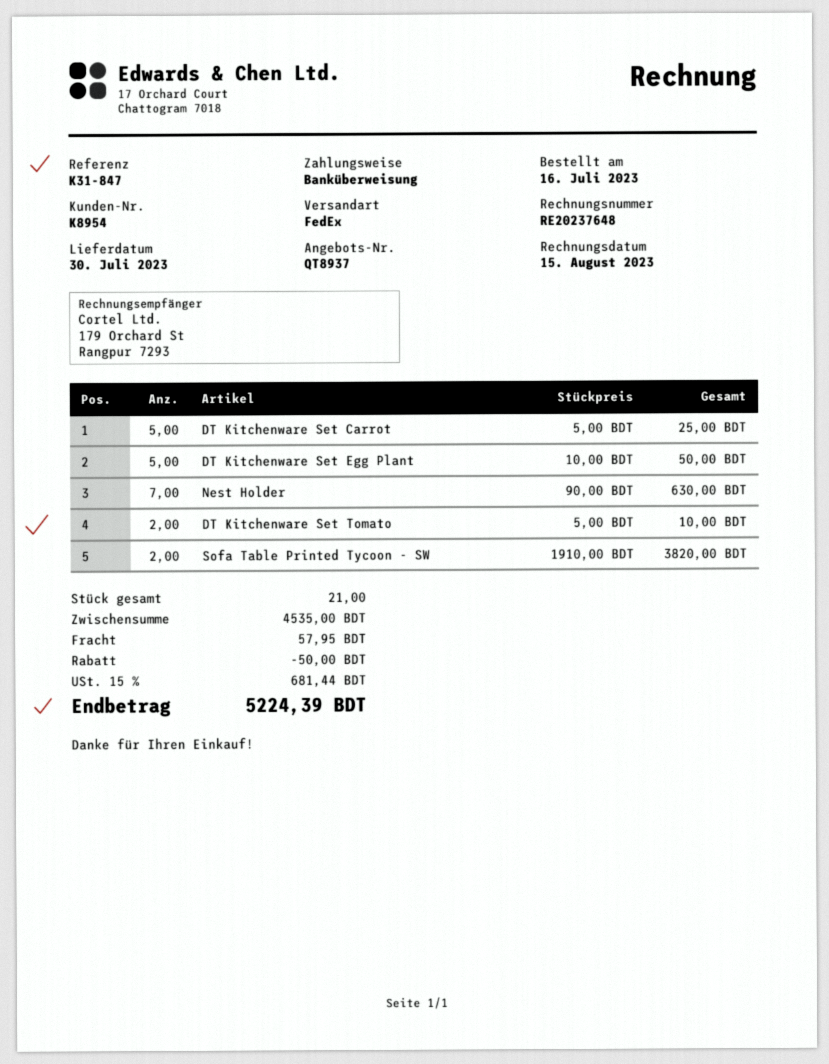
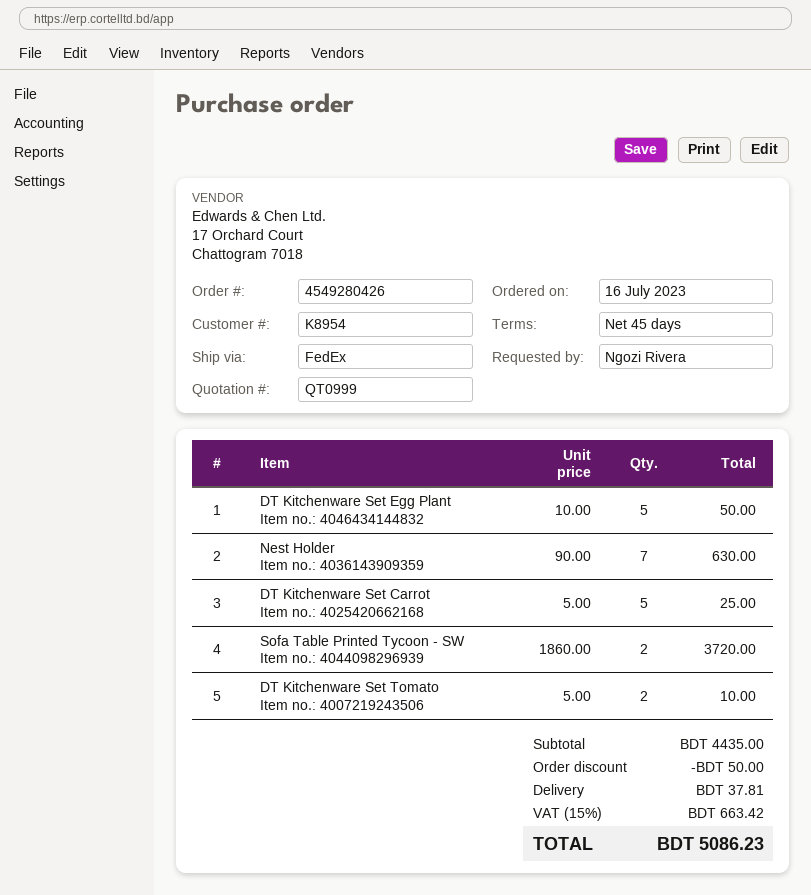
quote number: QT8937 -> QT0999
Sofa Table Printed Tycoon - SW: 2 x 1910.00 = 3820.00 -> 2 x 1860.00 = 3720.00
subtotal: 4535.00 -> 4435.00
shipping: 57.95 -> 37.81
tax: 15% = 681.44 -> 15% = 663.42
total: 5224.39 -> 5086.23

